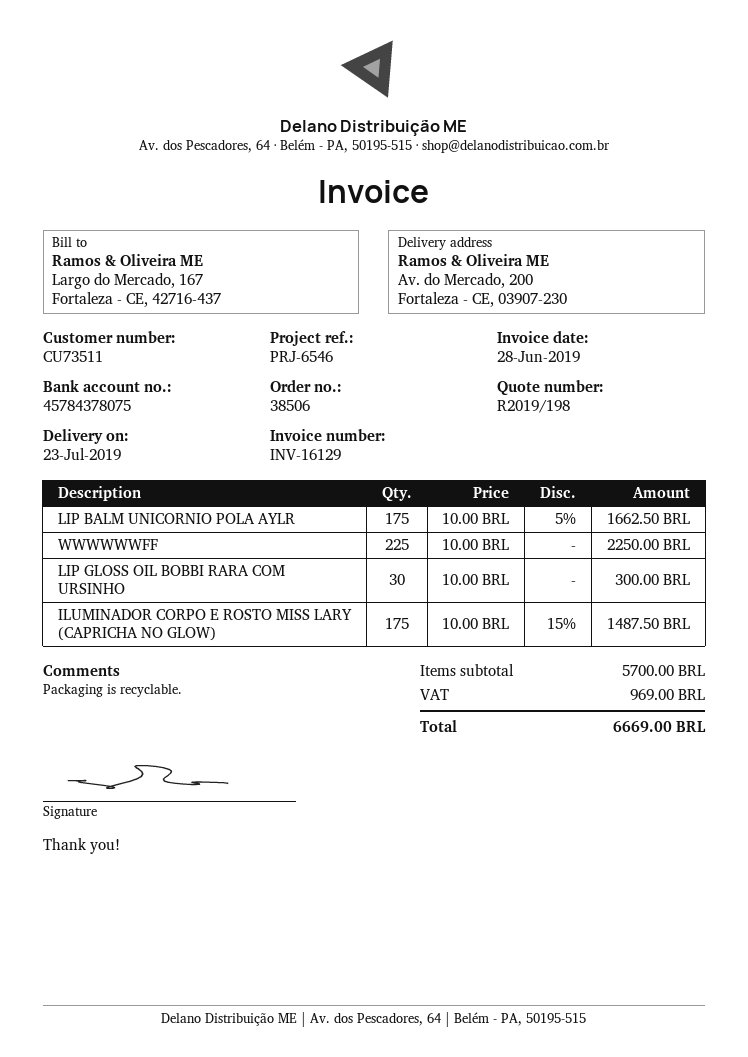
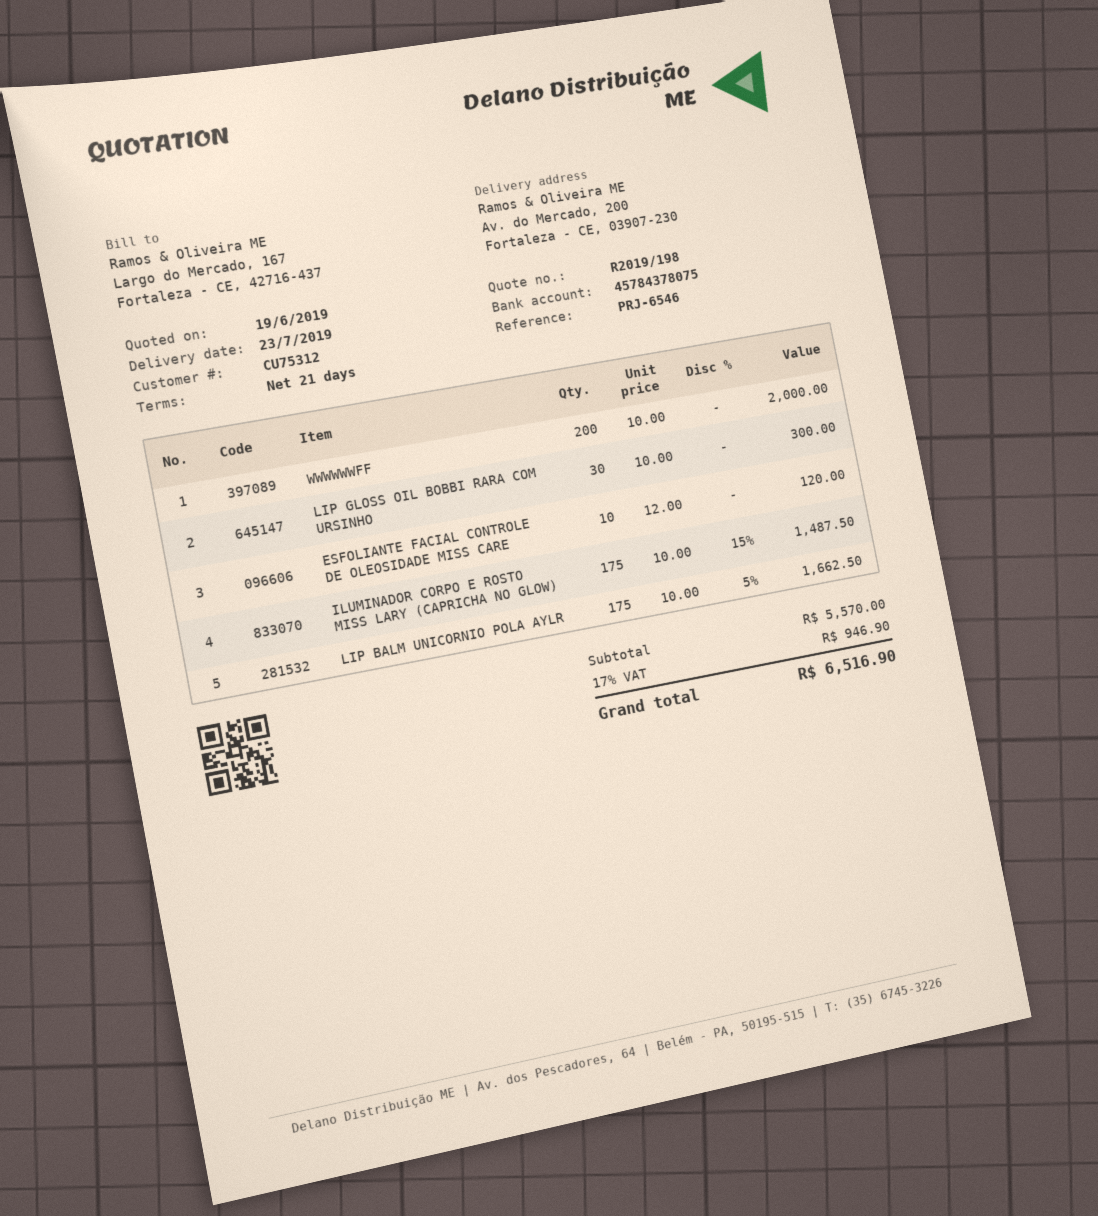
customer number: CU73511 -> CU75312
WWWWWWFF: 225 x 10.00 = 2250.00 -> 200 x 10.00 = 2000.00
ESFOLIANTE FACIAL CONTROLE DE OLEOSIDADE MISS CARE: none -> 10 x 12.00 = 120.00
subtotal: 5700.00 -> 5570.00
tax: 969.00 -> 946.90
total: 6669.00 -> 6516.90

